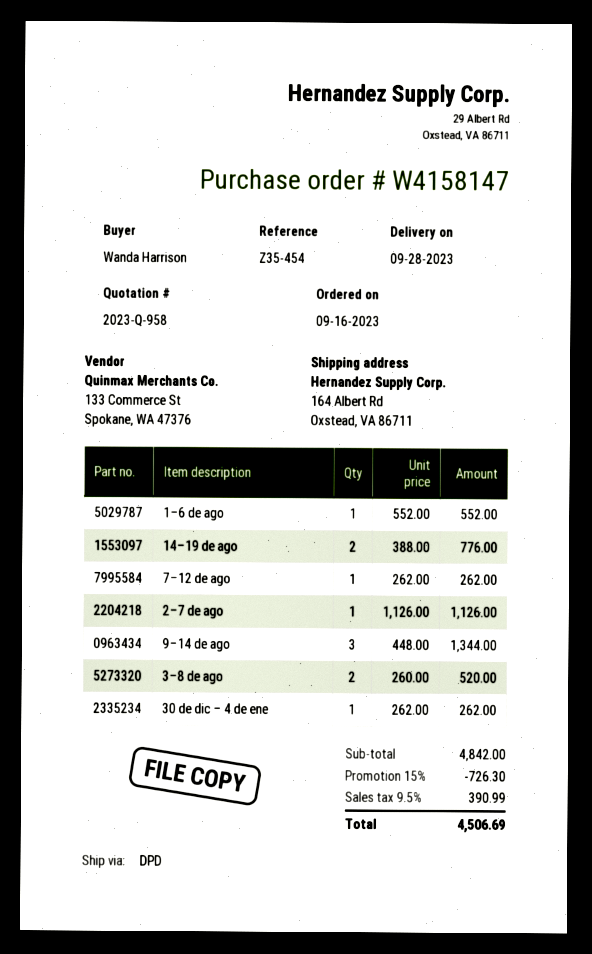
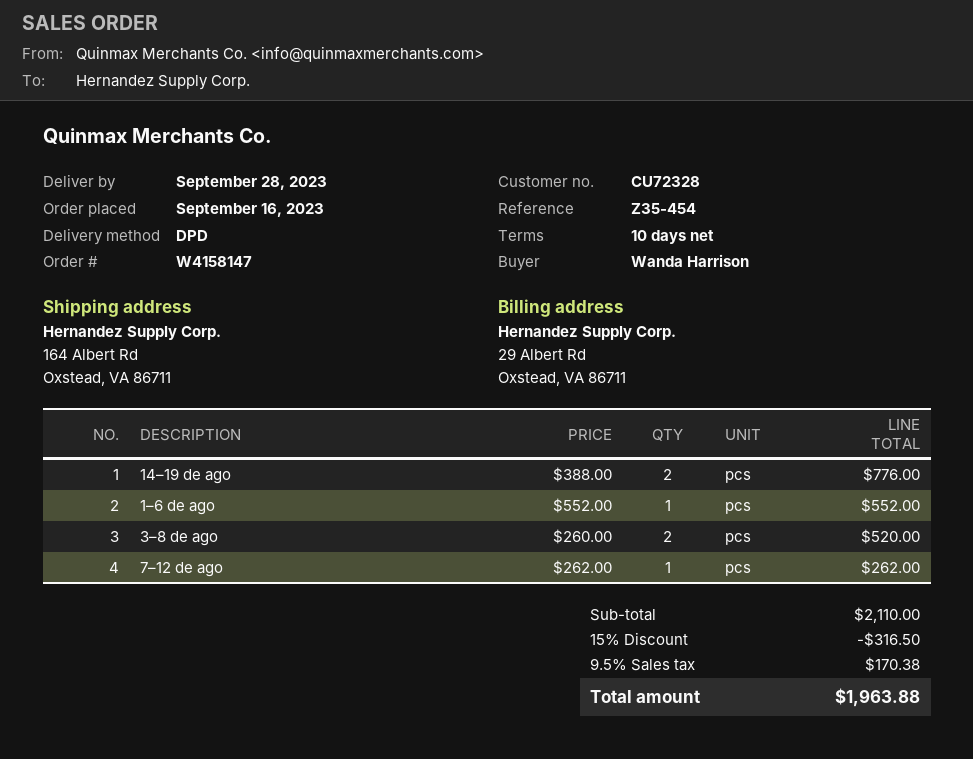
2–7 de ago: 1 x 1126.00 = 1126.00 -> none
9–14 de ago: 3 x 448.00 = 1344.00 -> none
30 de dic – 4 de ene: 1 x 262.00 = 262.00 -> none
subtotal: 4842.00 -> 2110.00
discount: 15% = 726.30 -> 15% = 316.50
tax: 9.5% = 390.99 -> 9.5% = 170.38
total: 4506.69 -> 1963.88

